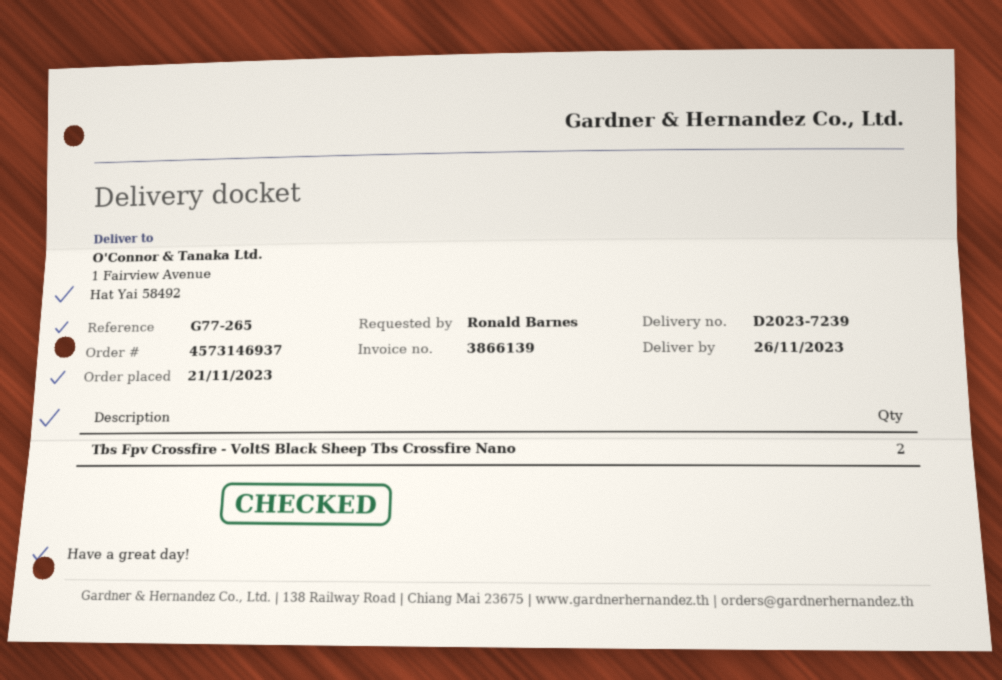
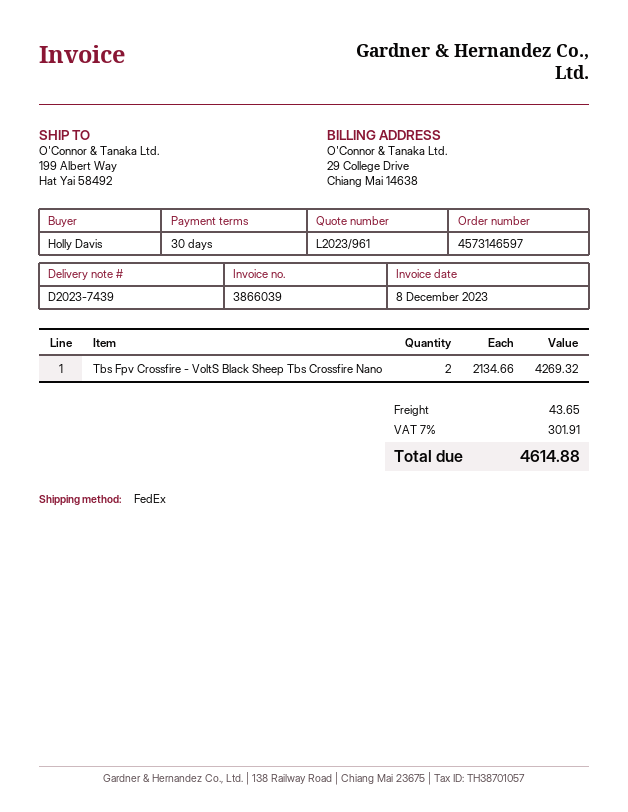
order number: 4573146937 -> 4573146597
delivery note number: D2023-7239 -> D2023-7439
invoice number: 3866139 -> 3866039
ordered by: Ronald Barnes -> Holly Davis
ship to: 1 Fairview Avenue, Hat Yai 58492 -> 199 Albert Way, Hat Yai 58492

